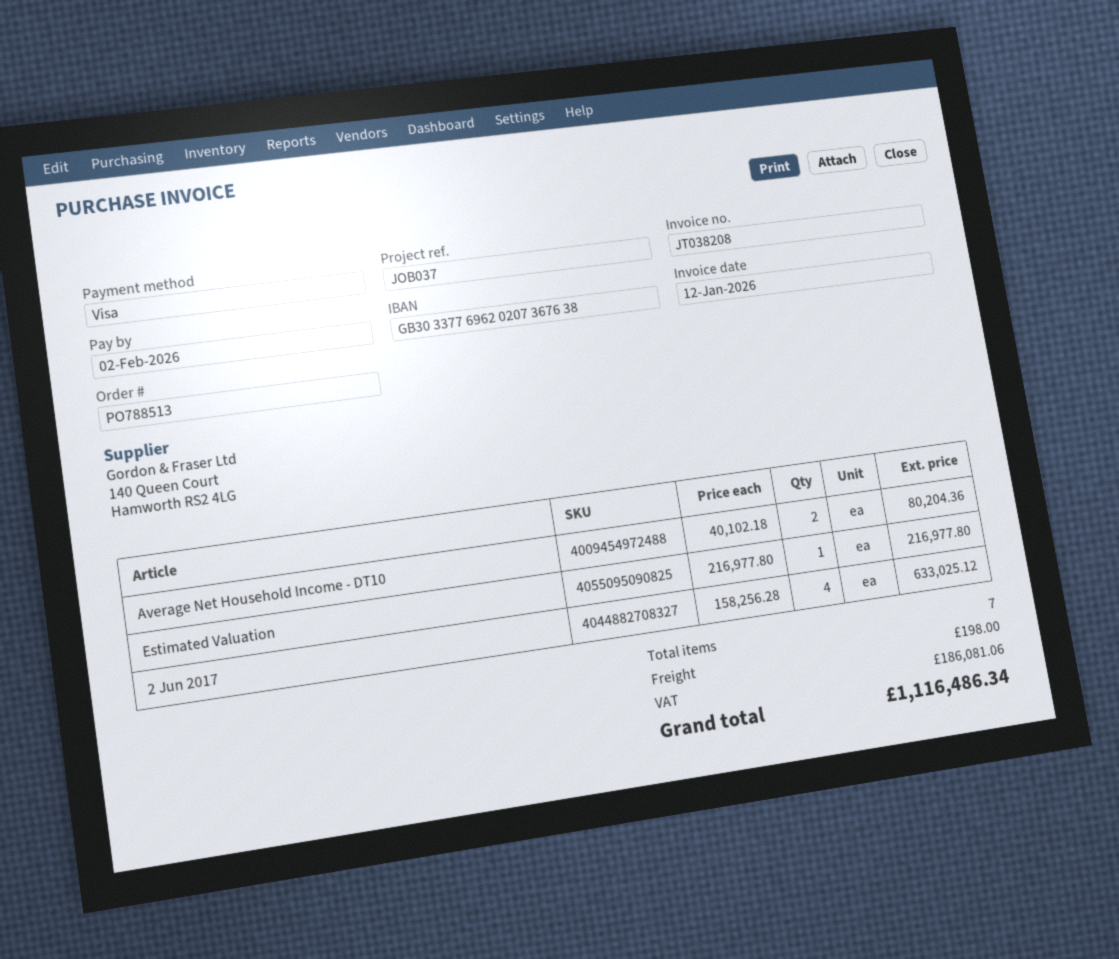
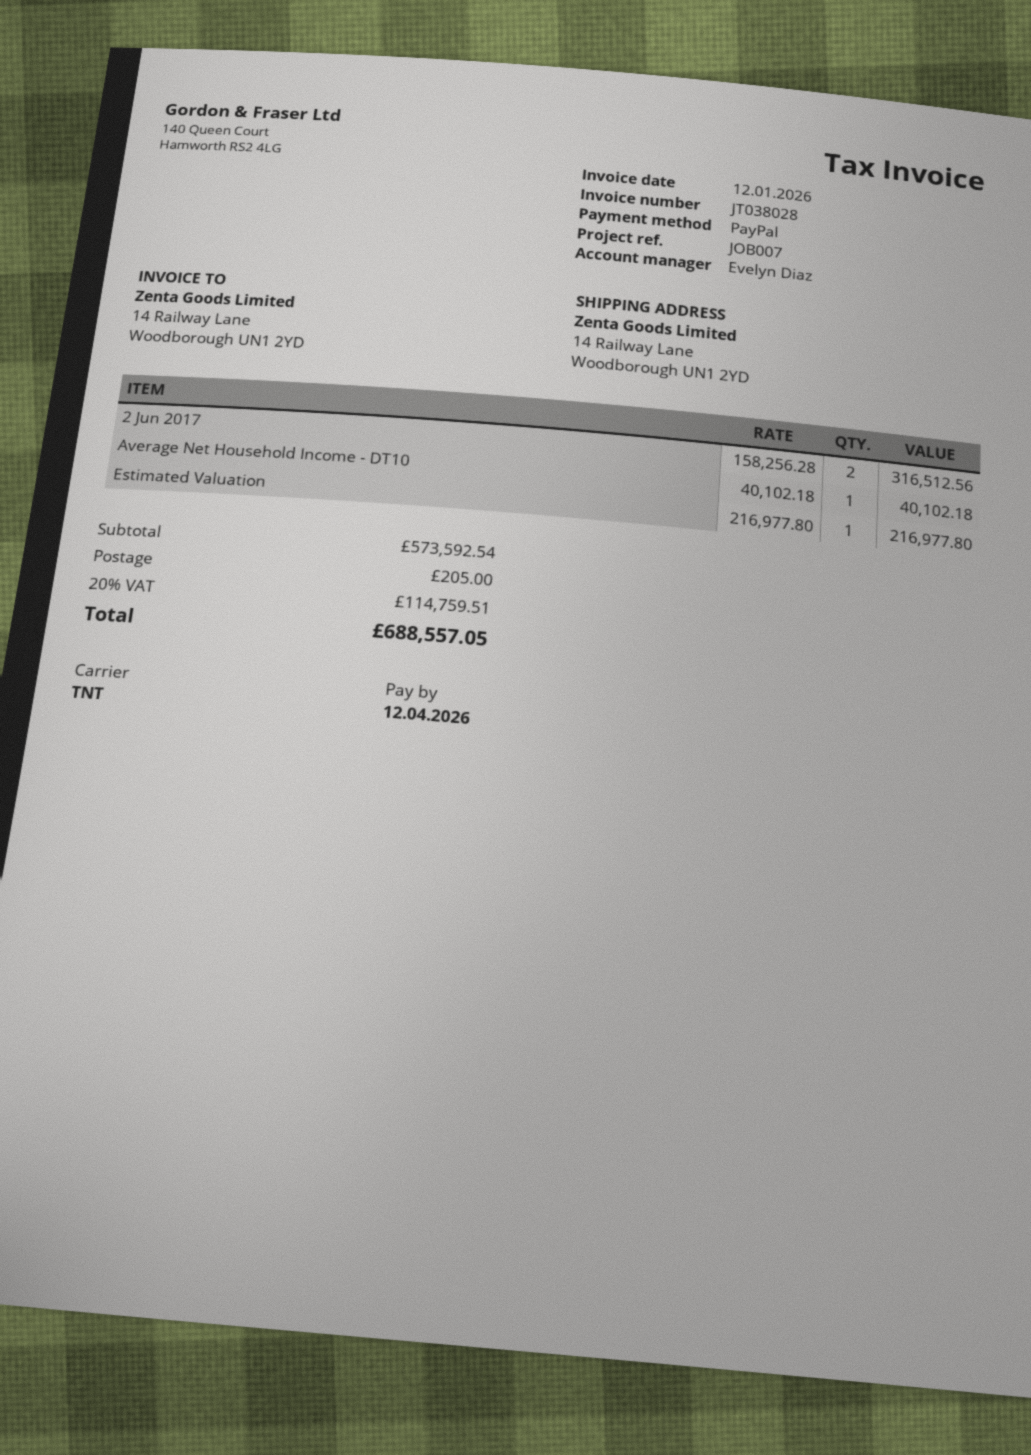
invoice number: JT038208 -> JT038028
due date: 2026-02-02 -> 2026-04-12
reference: JOB037 -> JOB007
payment method: Visa -> PayPal
Average Net Household Income - DT10: 2 x 40102.18 = 80204.36 -> 1 x 40102.18 = 40102.18
2 Jun 2017: 4 x 158256.28 = 633025.12 -> 2 x 158256.28 = 316512.56
shipping: 198.00 -> 205.00
tax: 186081.06 -> 114759.51
total: 1116486.34 -> 688557.05

